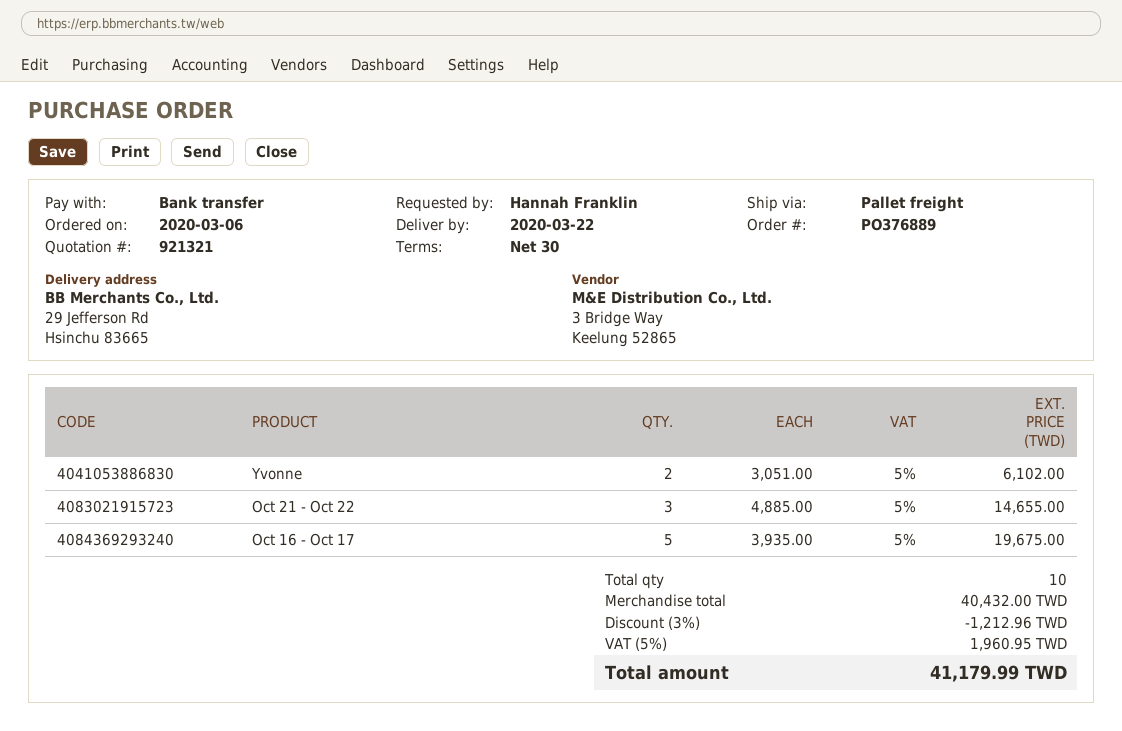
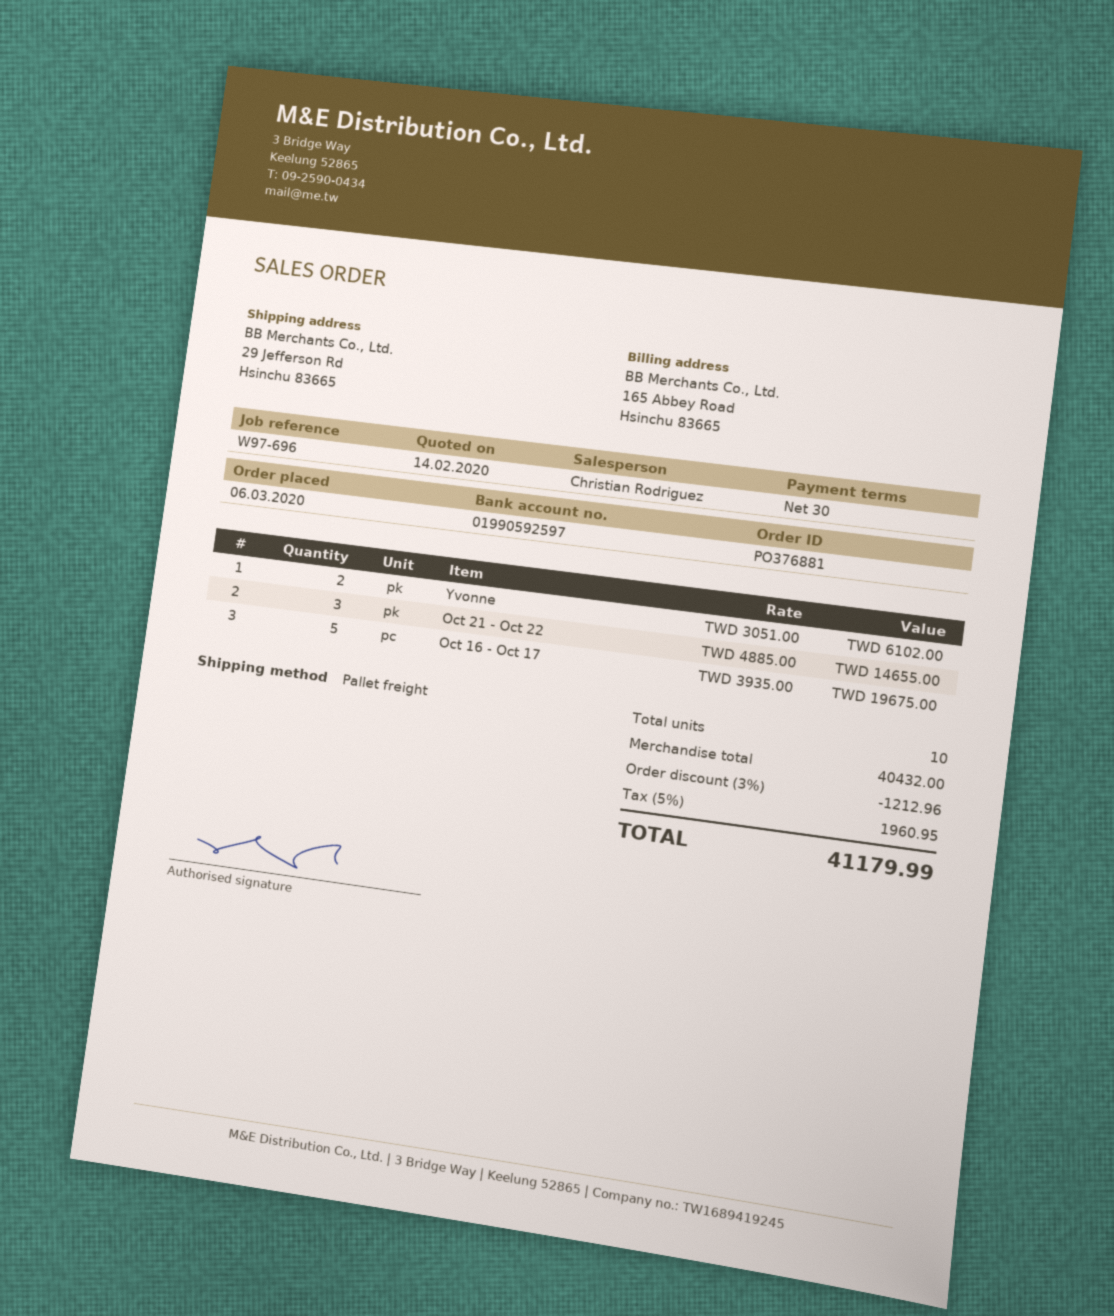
order number: PO376889 -> PO376881

